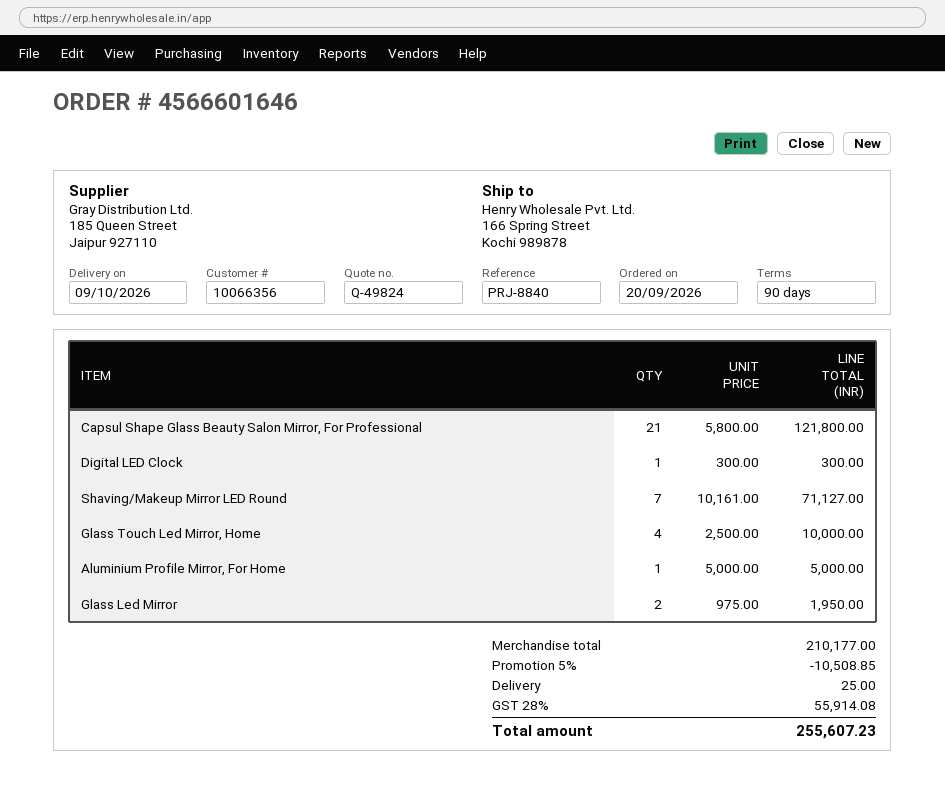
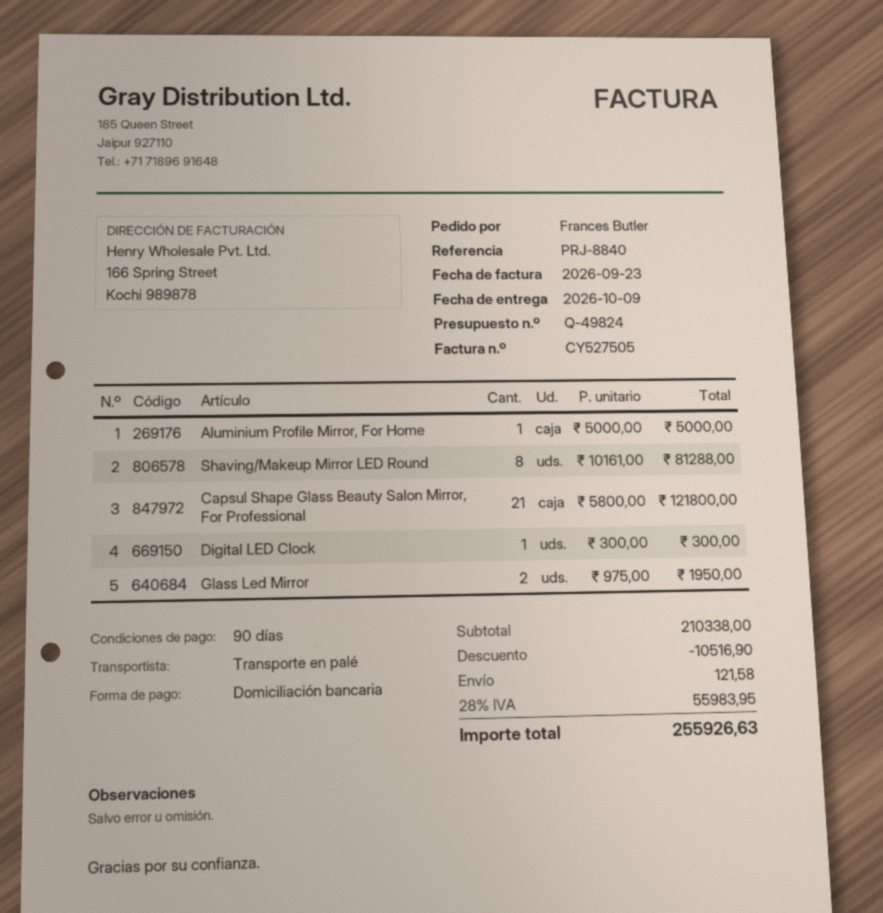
Shaving/Makeup Mirror LED Round: 7 x 10161.00 = 71127.00 -> 8 x 10161.00 = 81288.00
Glass Touch Led Mirror, Home: 4 x 2500.00 = 10000.00 -> none
subtotal: 210177.00 -> 210338.00
discount: 10508.85 -> 10516.90
shipping: 25.00 -> 121.58
tax: 28% = 55914.08 -> 28% = 55983.95
total: 255607.23 -> 255926.63

